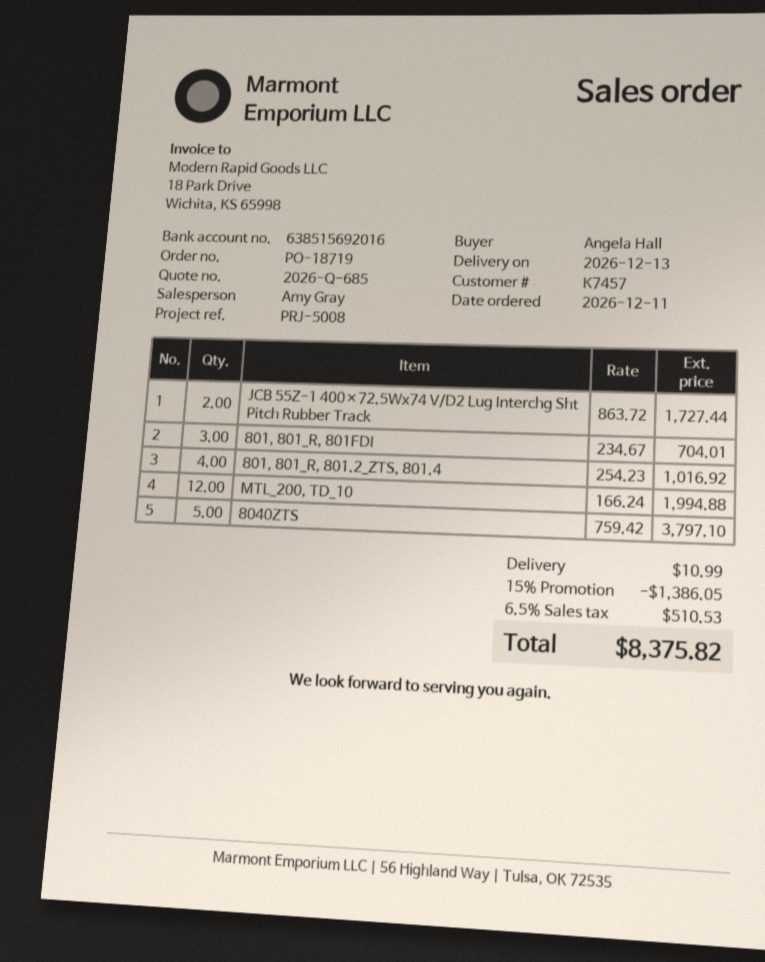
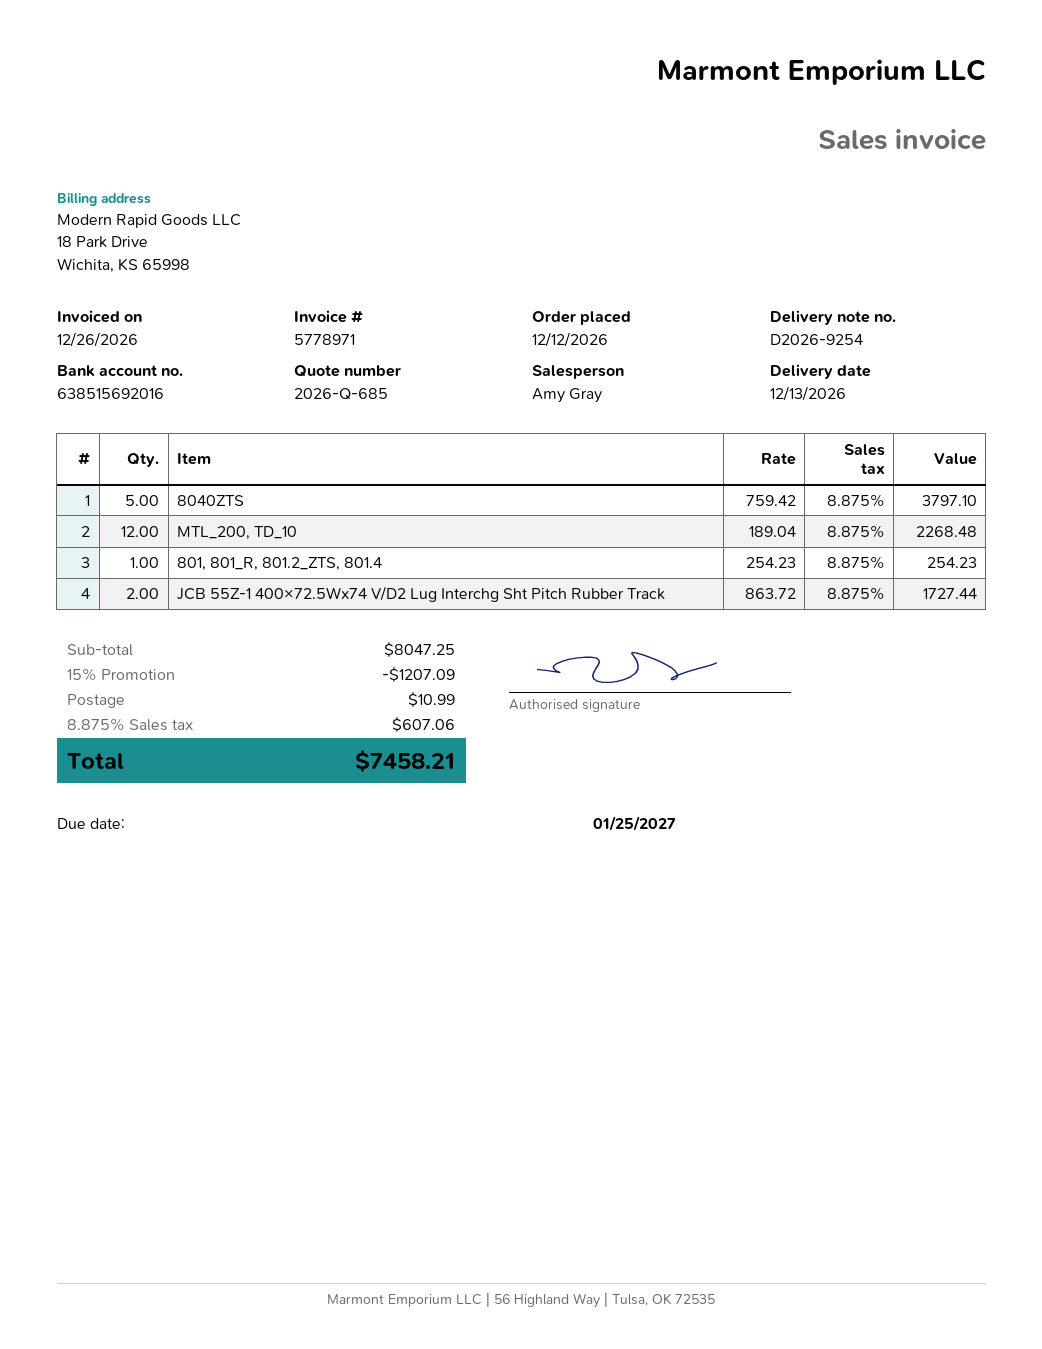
order date: 2026-12-11 -> 2026-12-12
801, 801_R, 801FDI: 3 x 234.67 = 704.01 -> none
801, 801_R, 801.2_ZTS, 801.4: 4 x 254.23 = 1016.92 -> 1 x 254.23 = 254.23
MTL_200, TD_10: 12 x 166.24 = 1994.88 -> 12 x 189.04 = 2268.48
discount: 15% = 1386.05 -> 15% = 1207.09
tax: 6.5% = 510.53 -> 8.875% = 607.06
total: 8375.82 -> 7458.21

